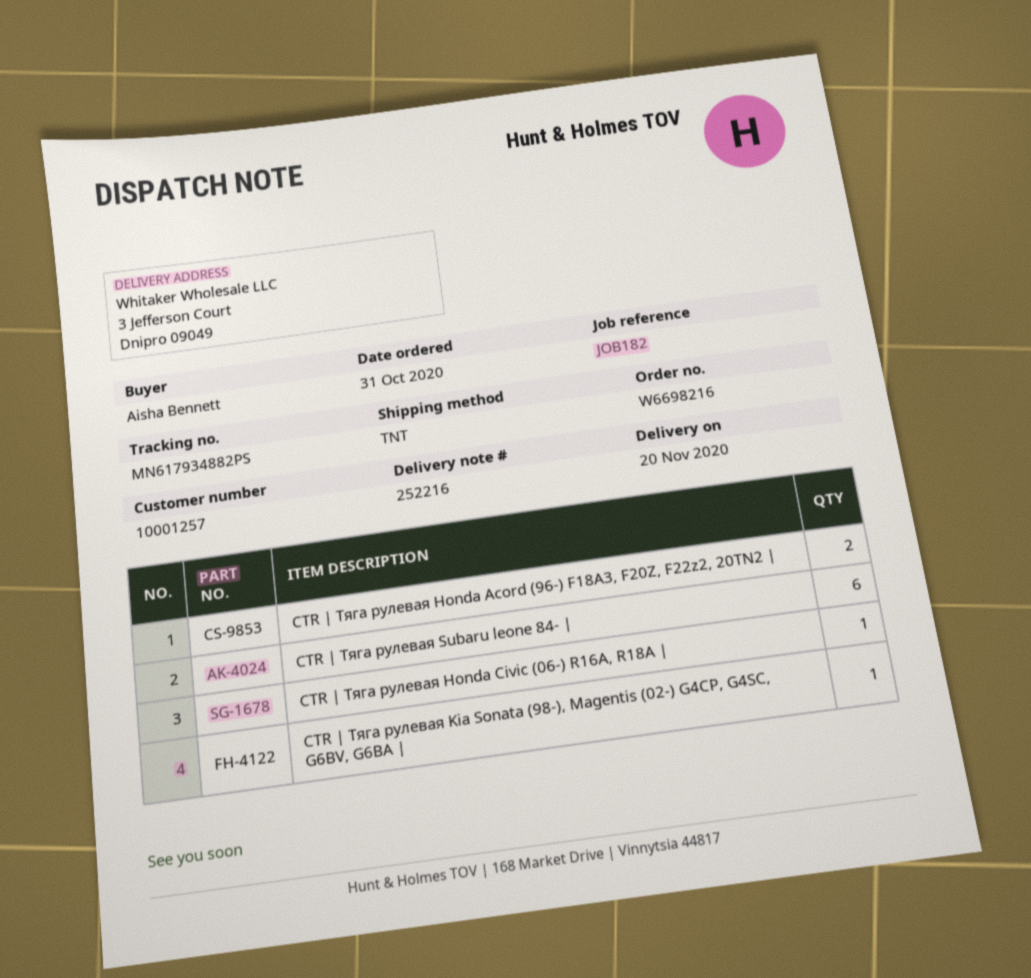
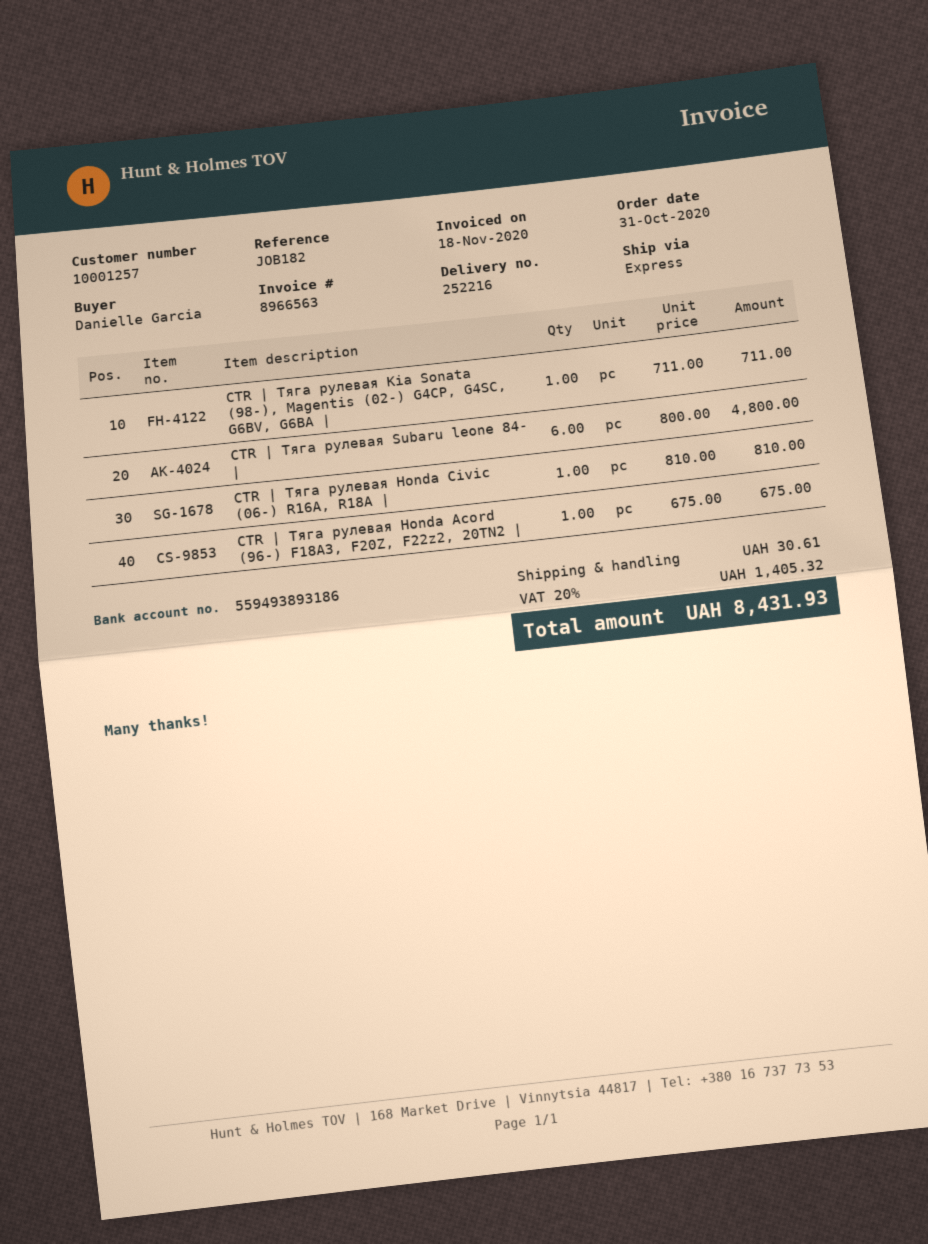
ordered by: Aisha Bennett -> Danielle Garcia
shipping method: TNT -> express
CTR | Тяга рулевая Honda Acord (96-) F18A3, F20Z, F22z2, 20TN2 |: 2 -> 1

